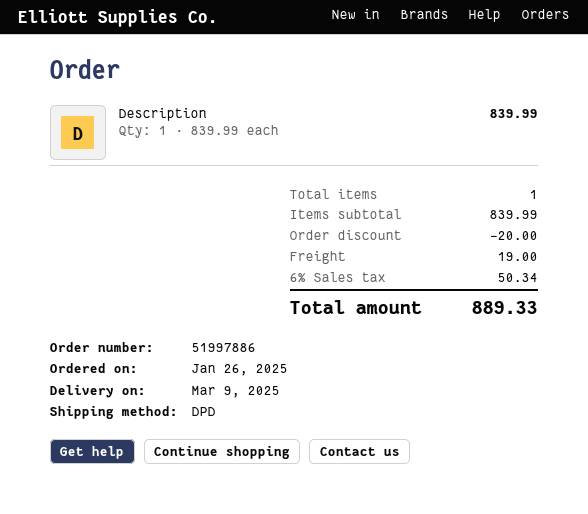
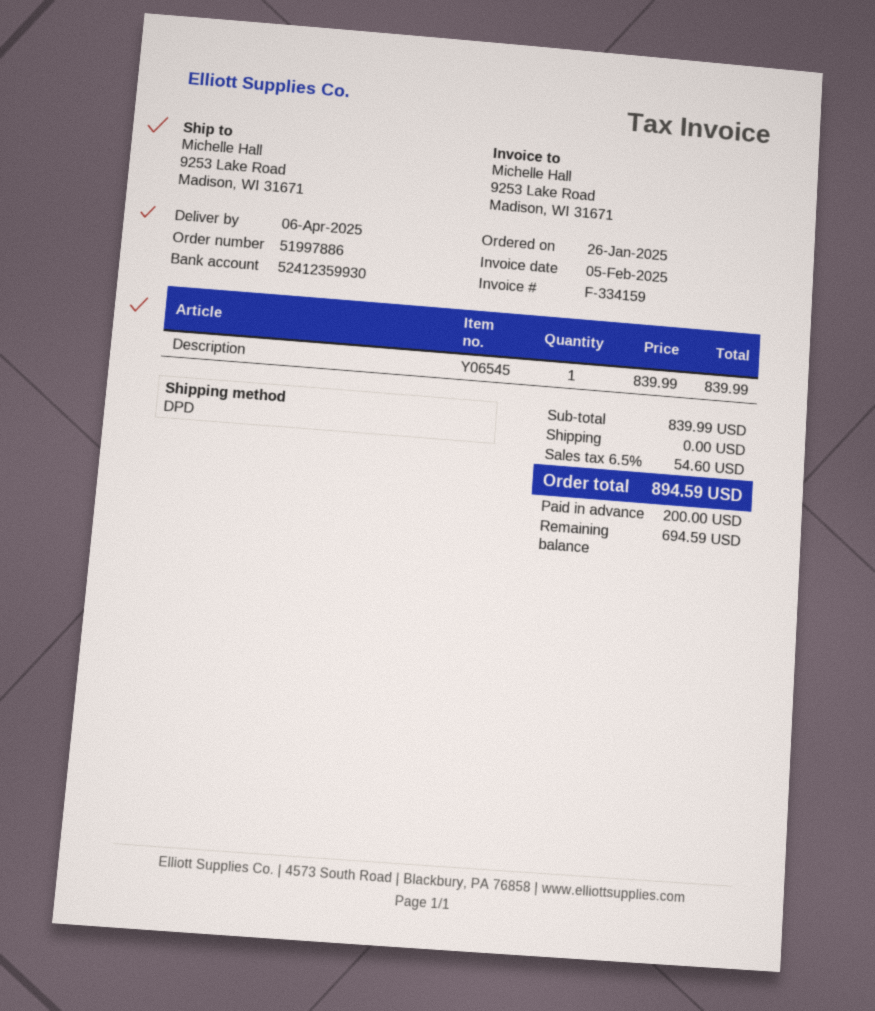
delivery date: 2025-03-09 -> 2025-04-06
discount: 20.00 -> none
shipping: 19.00 -> 0.00
tax: 6% = 50.34 -> 6.5% = 54.60
total: 889.33 -> 894.59

